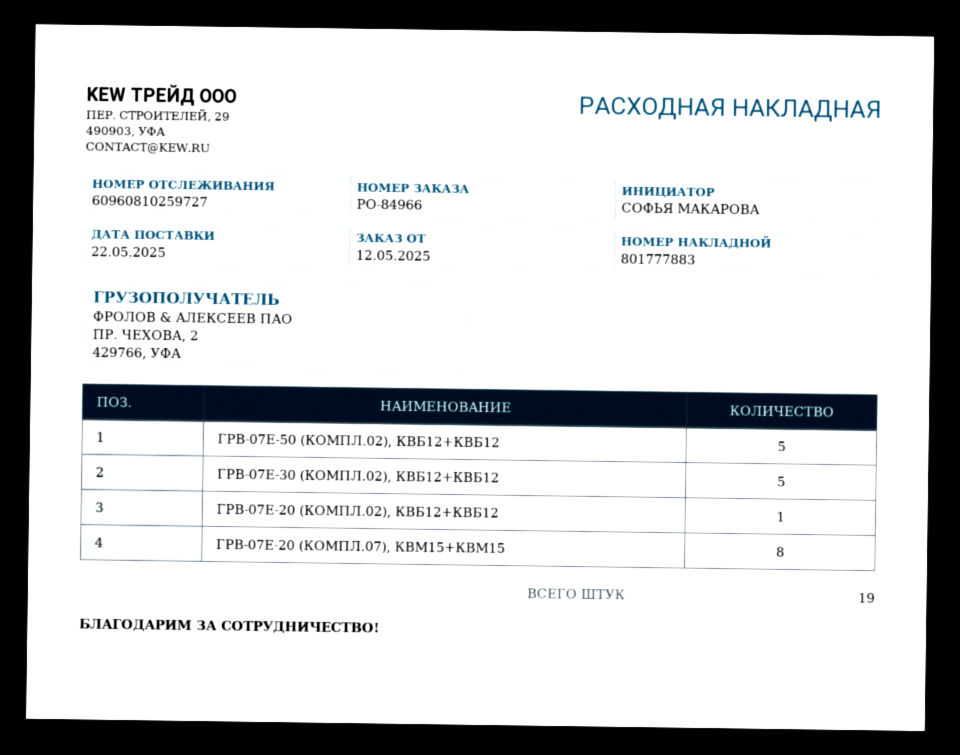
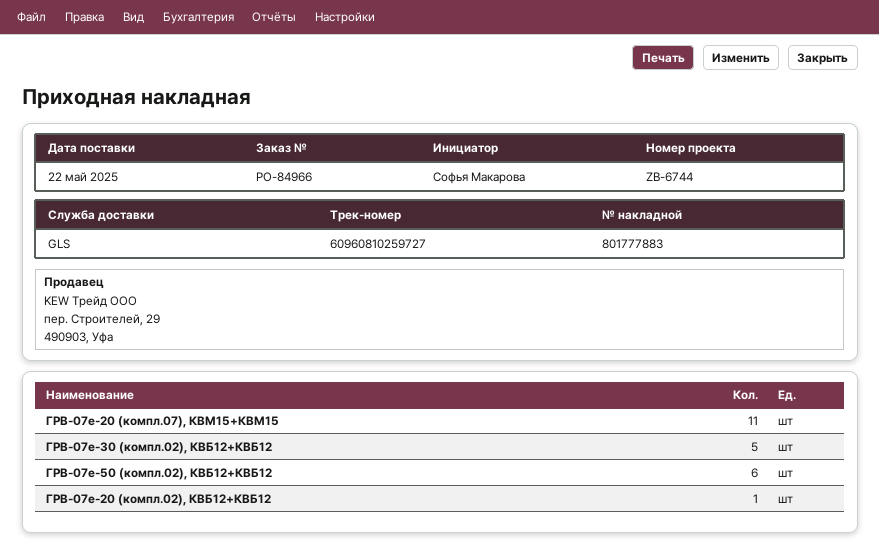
ГРВ-07Е-50 (КОМПЛ.02), КВБ12+КВБ12: 5 -> 6
ГРВ-07Е-20 (КОМПЛ.07), КВМ15+КВМ15: 8 -> 11

